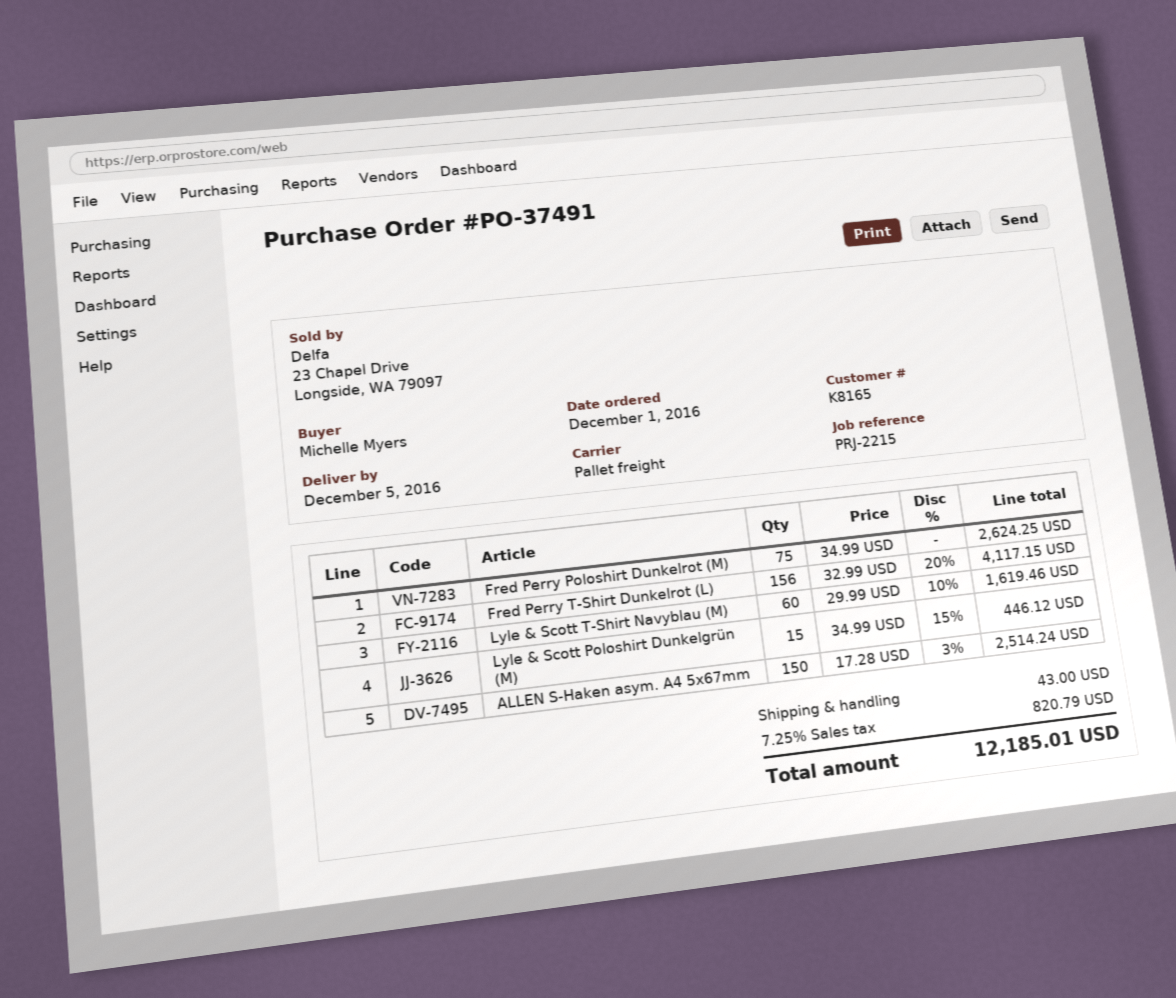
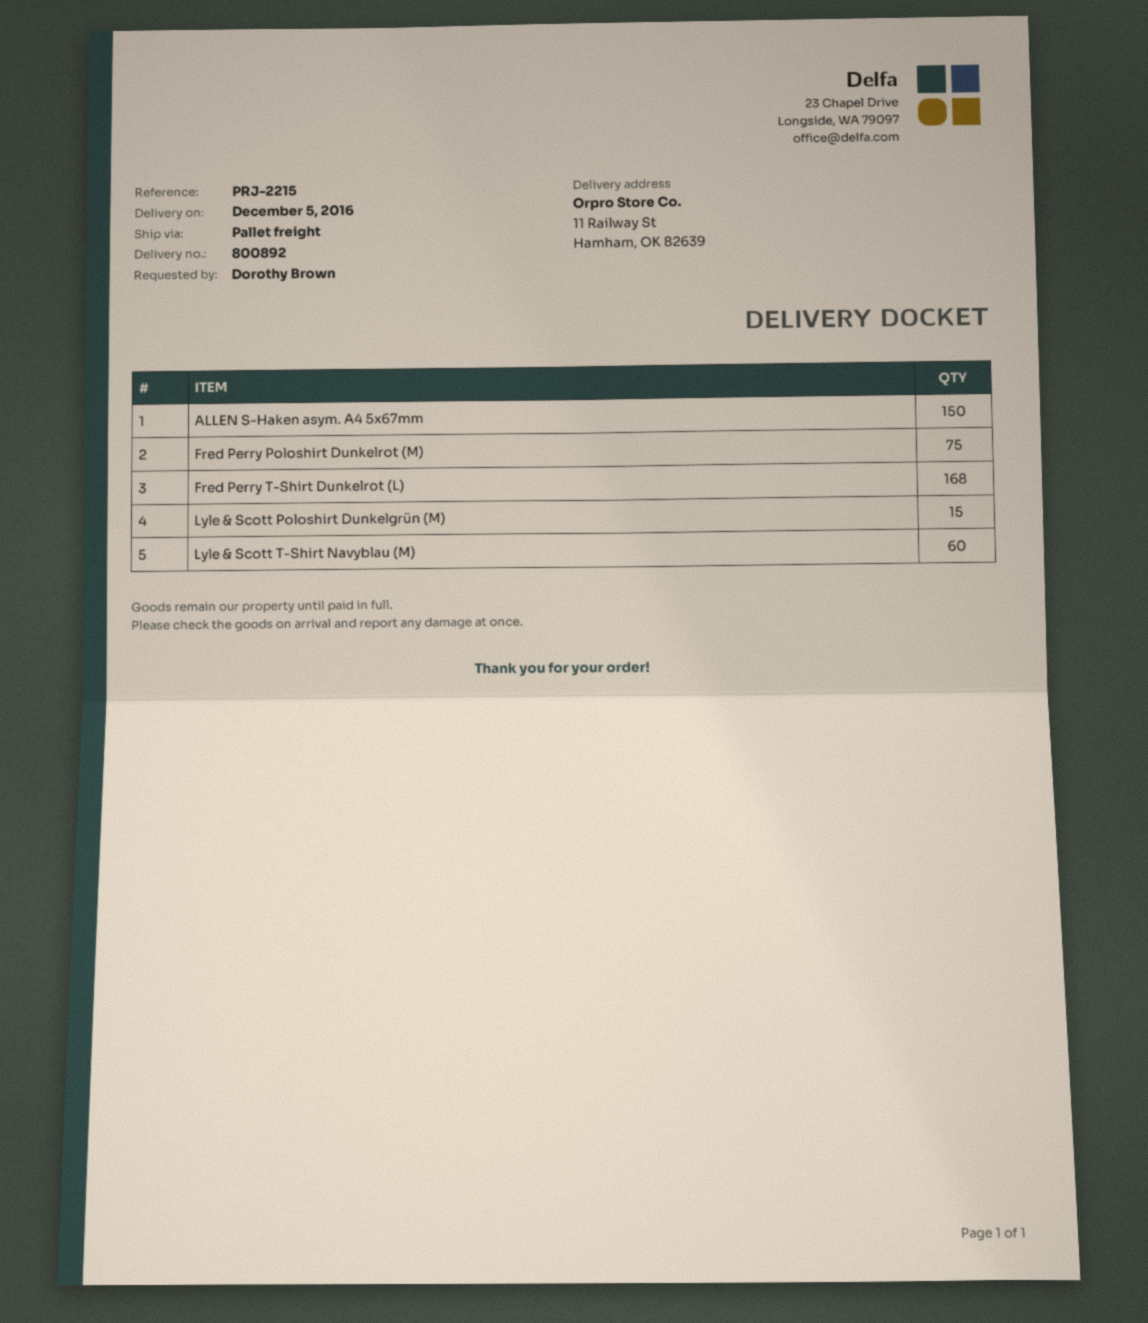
ordered by: Michelle Myers -> Dorothy Brown
Fred Perry T-Shirt Dunkelrot (L): 156 -> 168

